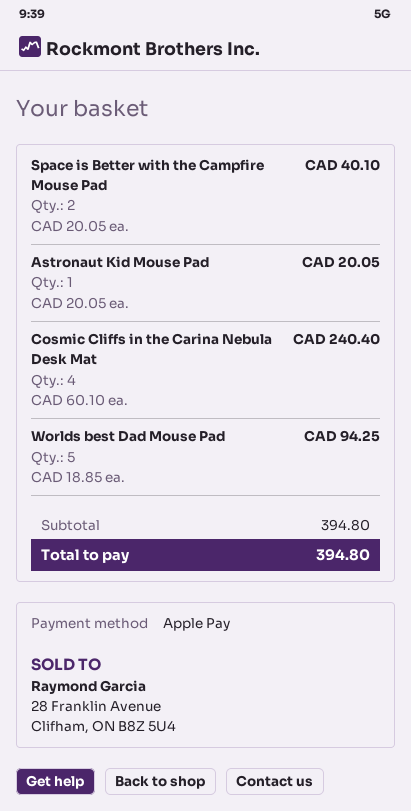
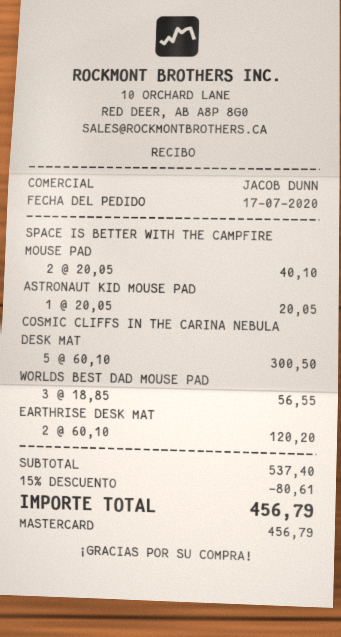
payment method: Apple Pay -> Mastercard
Cosmic Cliffs in the Carina Nebula Desk Mat: 4 x 60.10 = 240.40 -> 5 x 60.10 = 300.50
Worlds best Dad Mouse Pad: 5 x 18.85 = 94.25 -> 3 x 18.85 = 56.55
EARTHRISE DESK MAT: none -> 2 x 60.10 = 120.20
subtotal: 394.80 -> 537.40
discount: none -> 15% = 80.61
total: 394.80 -> 456.79

